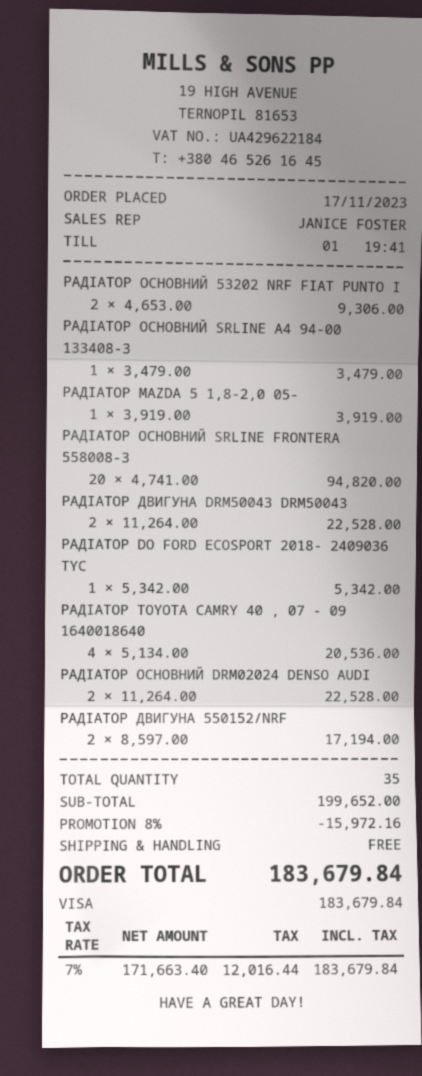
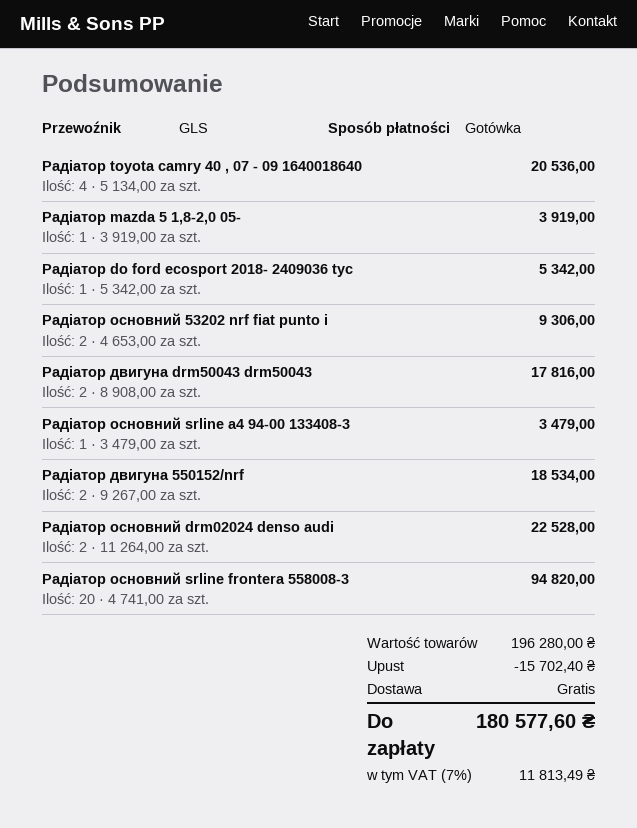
payment method: Visa -> cash
РАДІАТОР ДВИГУНА DRM50043 DRM50043: 2 x 11264.00 = 22528.00 -> 2 x 8908.00 = 17816.00
РАДІАТОР ДВИГУНА 550152/NRF: 2 x 8597.00 = 17194.00 -> 2 x 9267.00 = 18534.00
subtotal: 199652.00 -> 196280.00
discount: 15972.16 -> 15702.40
tax: 7% = 12016.44 -> 7% = 11813.49
total: 183679.84 -> 180577.60

